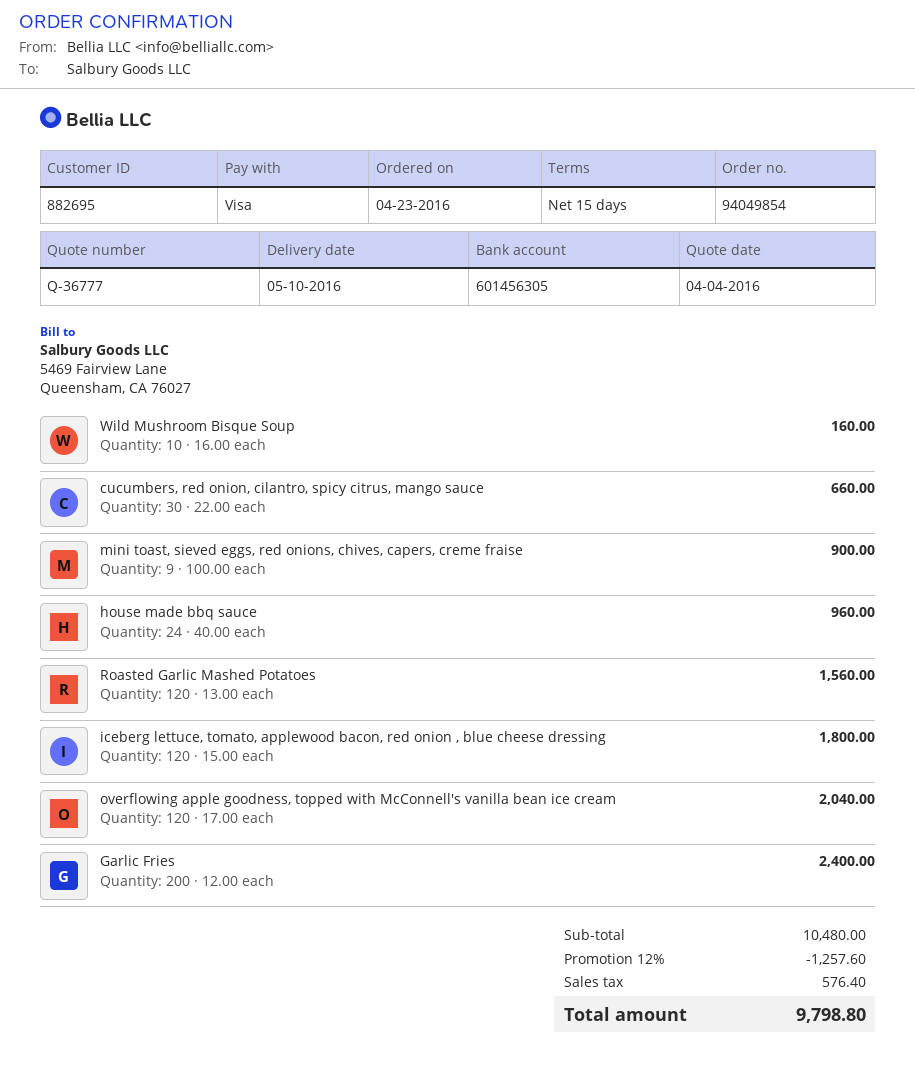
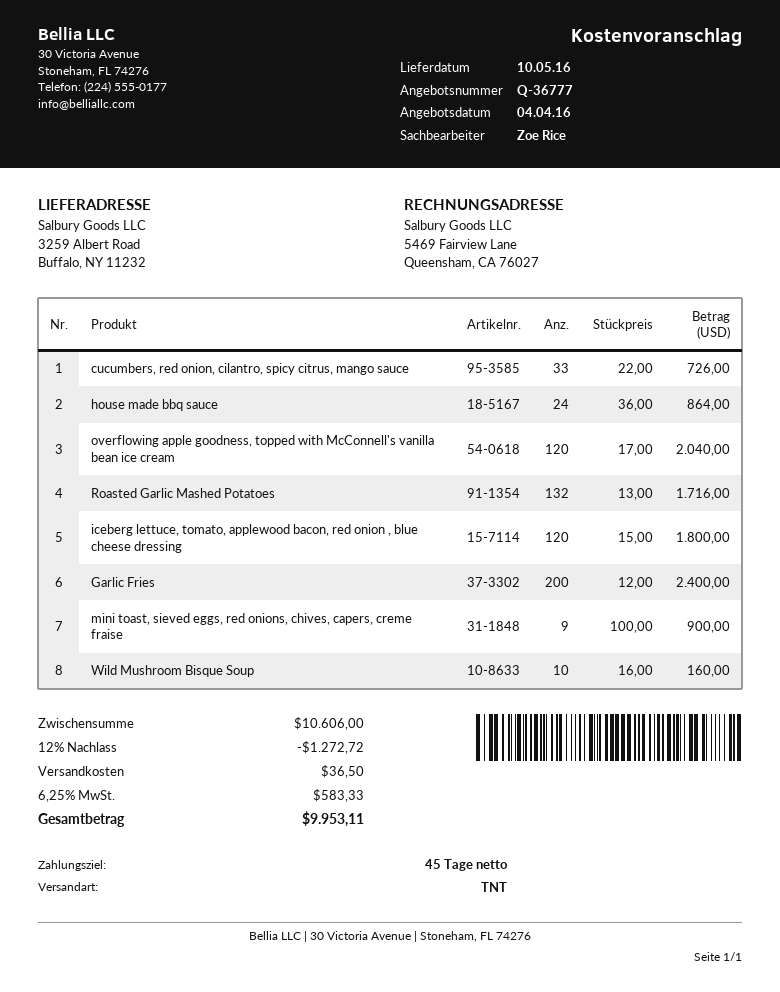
payment terms: 15 days -> 45 days
cucumbers, red onion, cilantro, spicy citrus, mango sauce: 30 x 22.00 = 660.00 -> 33 x 22.00 = 726.00
house made bbq sauce: 24 x 40.00 = 960.00 -> 24 x 36.00 = 864.00
Roasted Garlic Mashed Potatoes: 120 x 13.00 = 1560.00 -> 132 x 13.00 = 1716.00
subtotal: 10480.00 -> 10606.00
discount: 12% = 1257.60 -> 12% = 1272.72
shipping: none -> 36.50
tax: 576.40 -> 583.33
total: 9798.80 -> 9953.11

